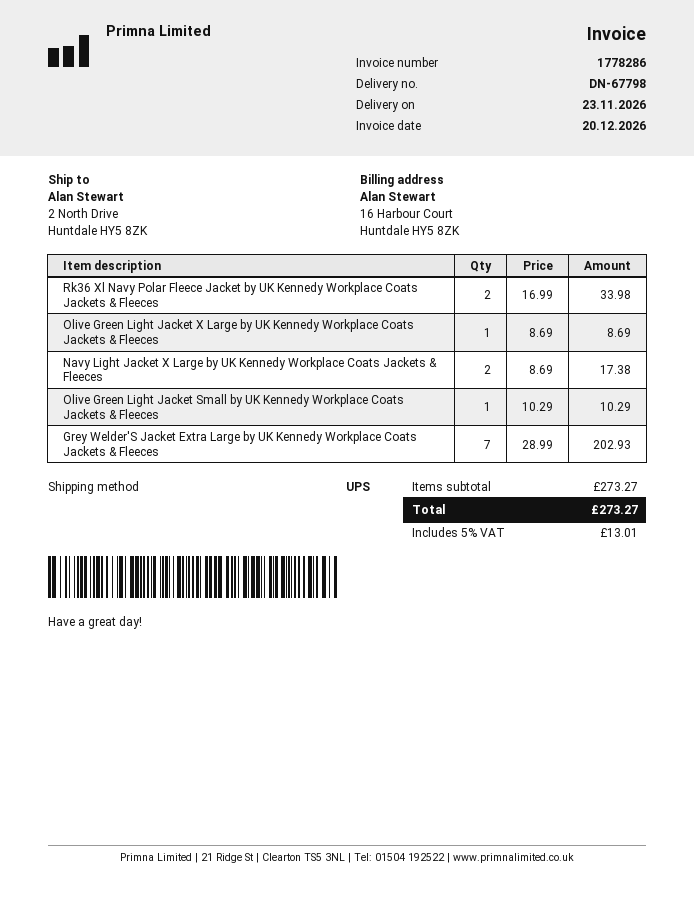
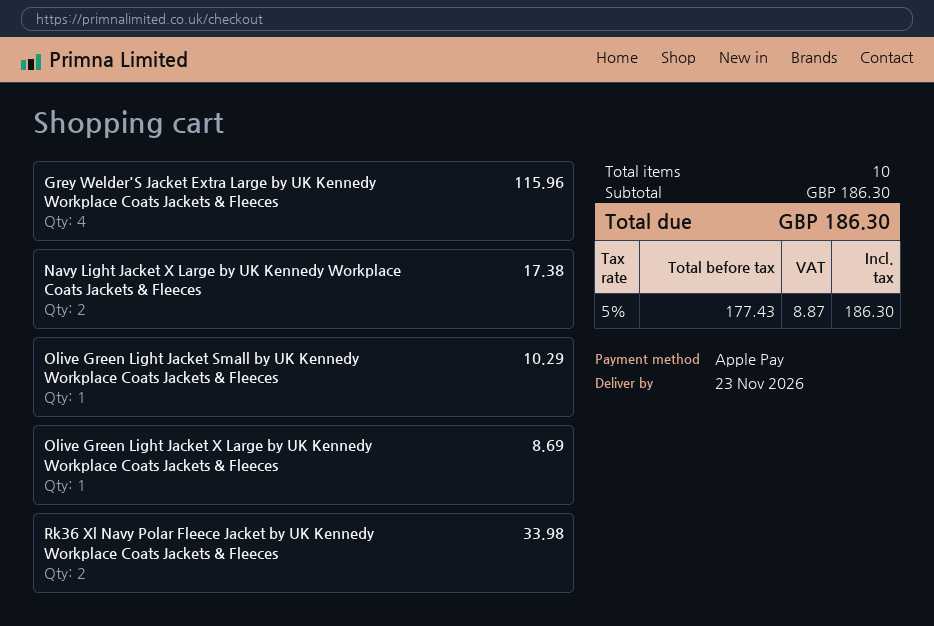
Grey Welder'S Jacket Extra Large by UK Kennedy Workplace Coats Jackets & Fleeces: 7 for 202.93 -> 4 for 115.96
subtotal: 273.27 -> 186.30
tax: 5% = 13.01 -> 5% = 8.87
total: 273.27 -> 186.30

